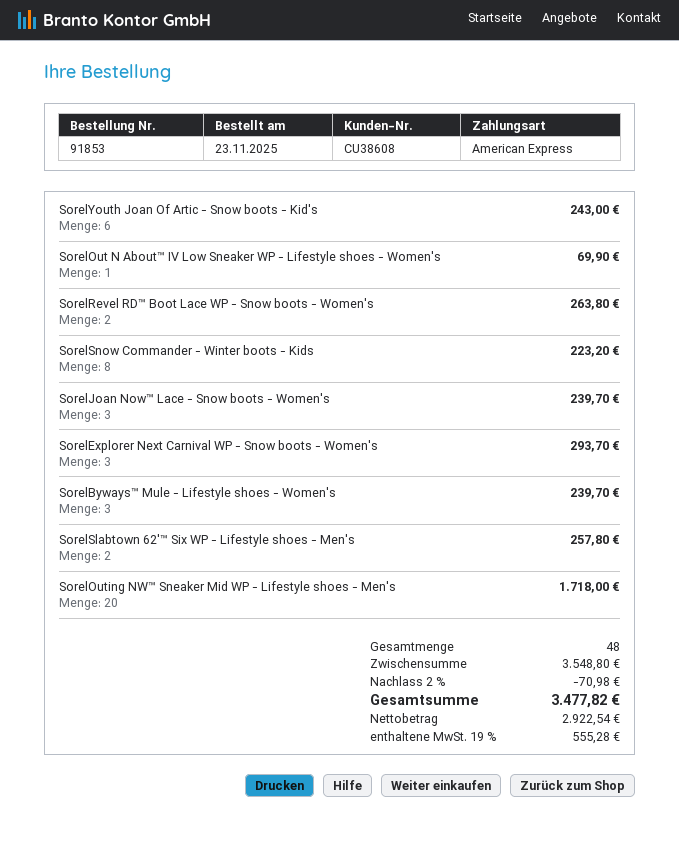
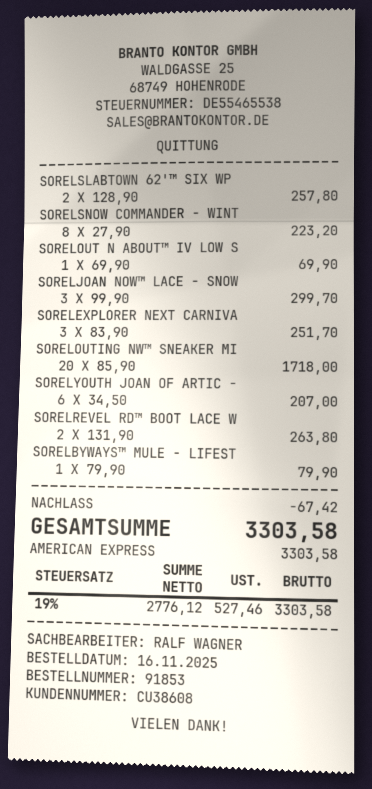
order date: 2025-11-23 -> 2025-11-16
SorelYouth Joan Of Artic - Snow boots - Kid's: 6 for 243.00 -> 6 for 207.00
SorelJoan Now™ Lace - Snow boots - Women's: 3 for 239.70 -> 3 for 299.70
SorelExplorer Next Carnival WP - Snow boots - Women's: 3 for 293.70 -> 3 for 251.70
SorelByways™ Mule - Lifestyle shoes - Women's: 3 for 239.70 -> 1 for 79.90
discount: 70.98 -> 67.42
net: 2922.54 -> 2776.12
tax: 19% = 555.28 -> 19% = 527.46
total: 3477.82 -> 3303.58

